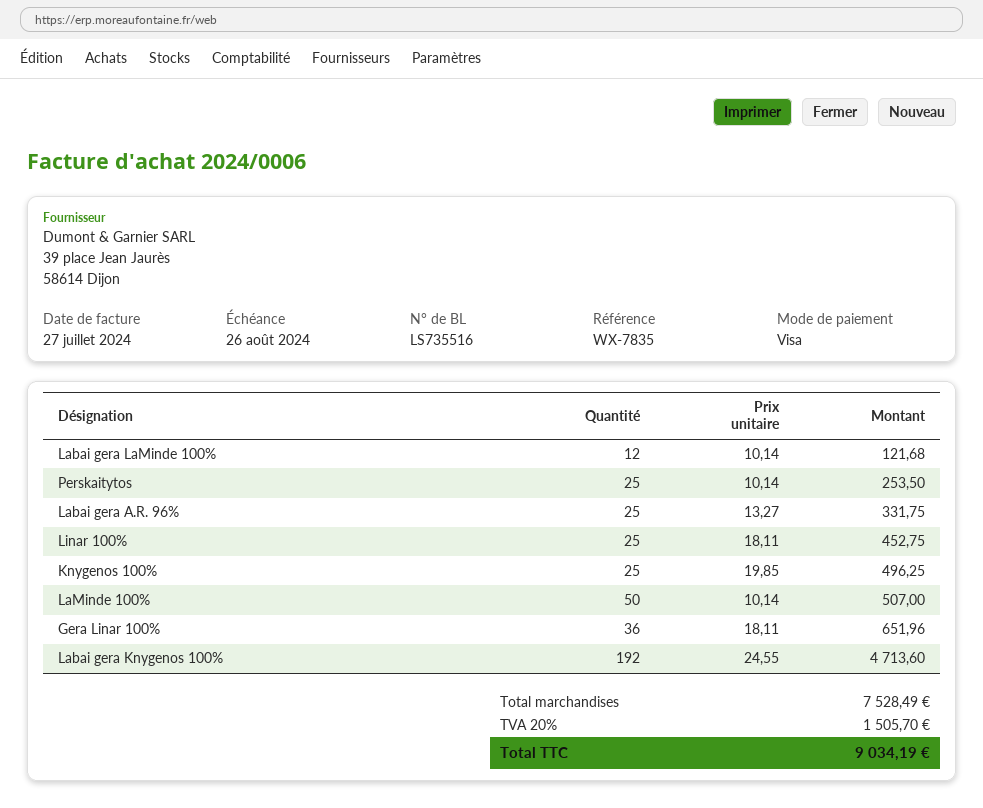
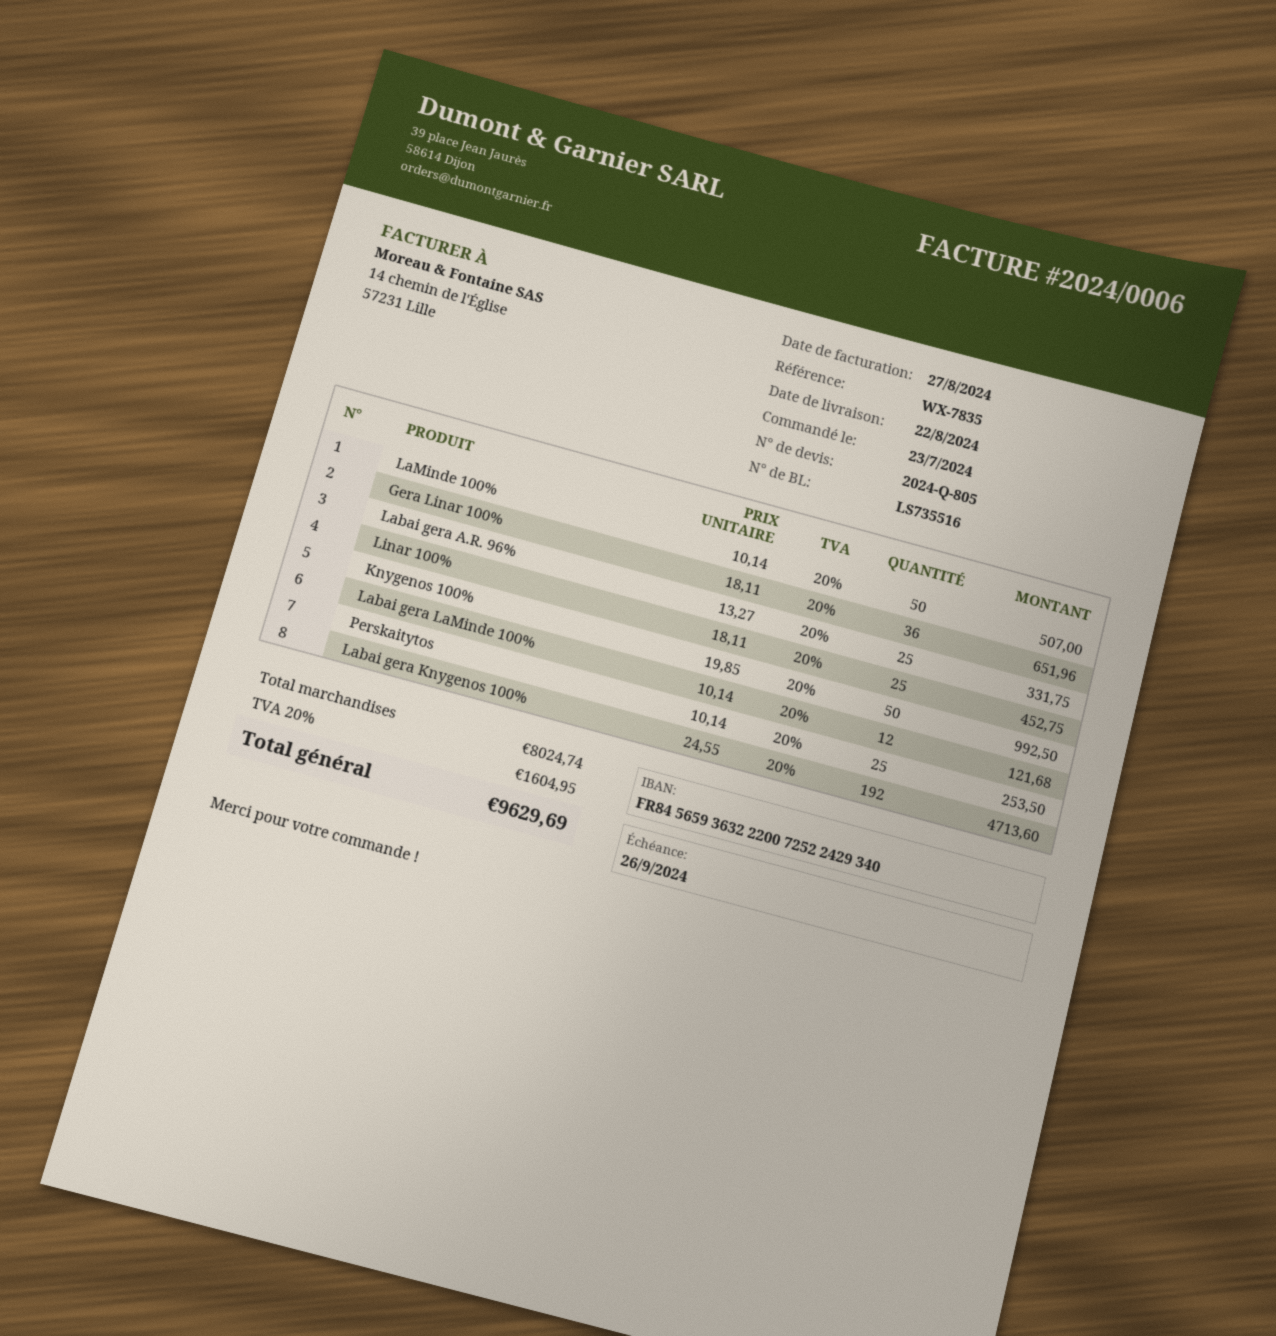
invoice date: 2024-07-27 -> 2024-08-27
due date: 2024-08-26 -> 2024-09-26
Knygenos 100%: 25 x 19.85 = 496.25 -> 50 x 19.85 = 992.50
subtotal: 7528.49 -> 8024.74
tax: 20% = 1505.70 -> 20% = 1604.95
total: 9034.19 -> 9629.69

